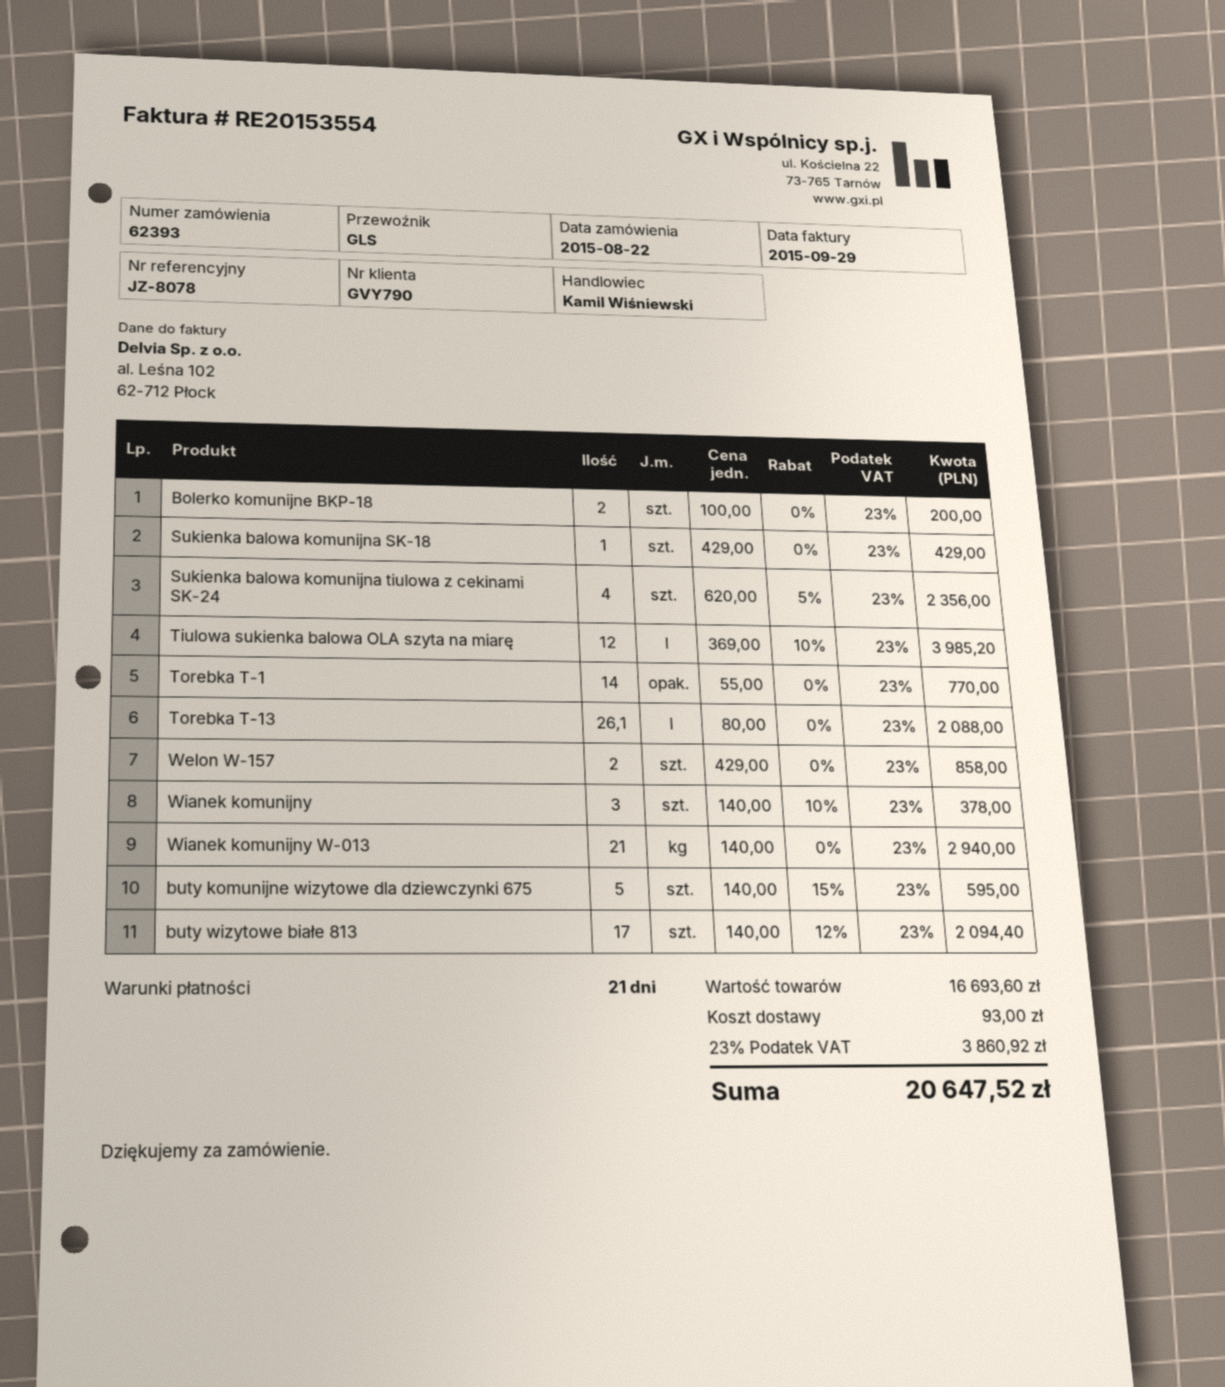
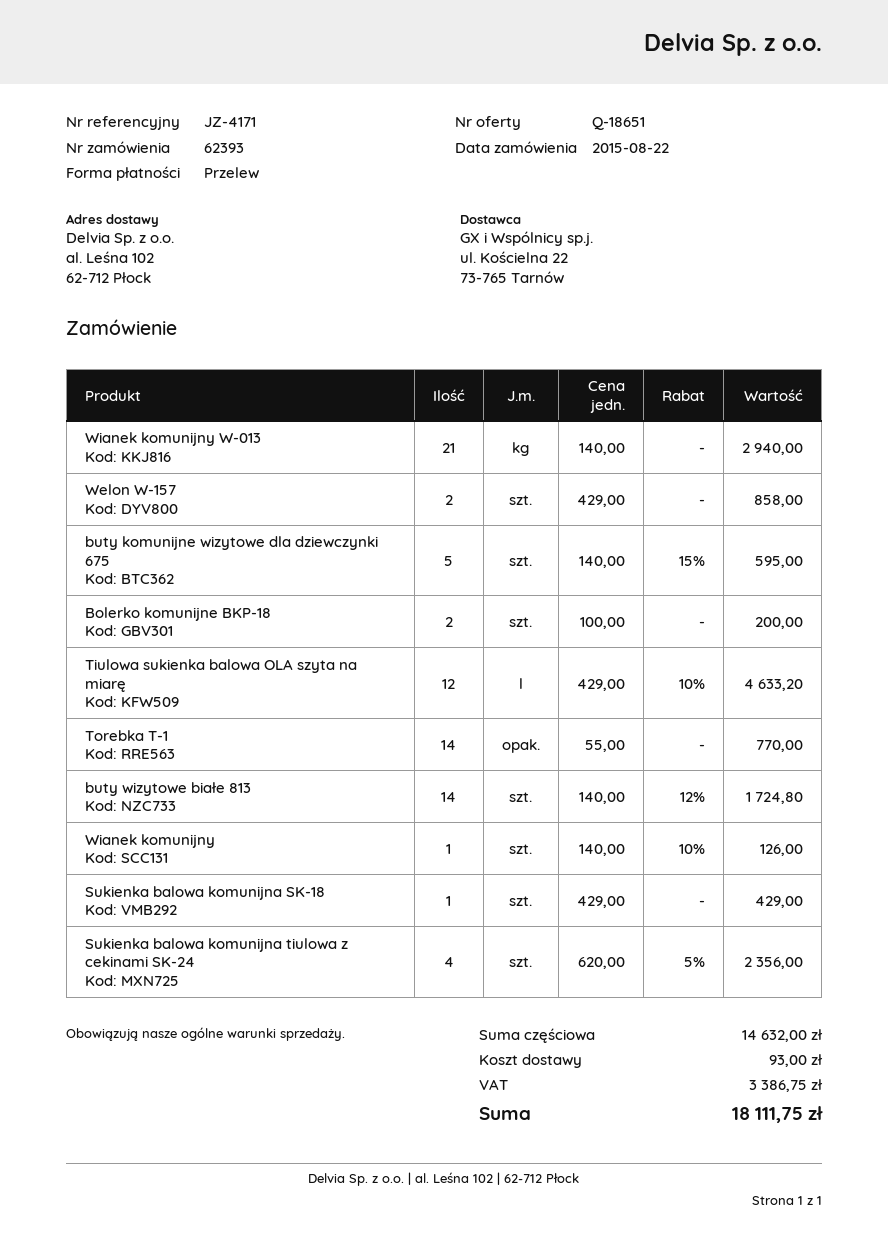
reference: JZ-8078 -> JZ-4171
Tiulowa sukienka balowa OLA szyta na miarę: 12 x 369.00 - 10% = 3985.20 -> 12 x 429.00 - 10% = 4633.20
Torebka T-13: 26.1 x 80.00 = 2088.00 -> none
Wianek komunijny: 3 x 140.00 - 10% = 378.00 -> 1 x 140.00 - 10% = 126.00
buty wizytowe białe 813: 17 x 140.00 - 12% = 2094.40 -> 14 x 140.00 - 12% = 1724.80
subtotal: 16693.60 -> 14632.00
tax: 3860.92 -> 3386.75
total: 20647.52 -> 18111.75

